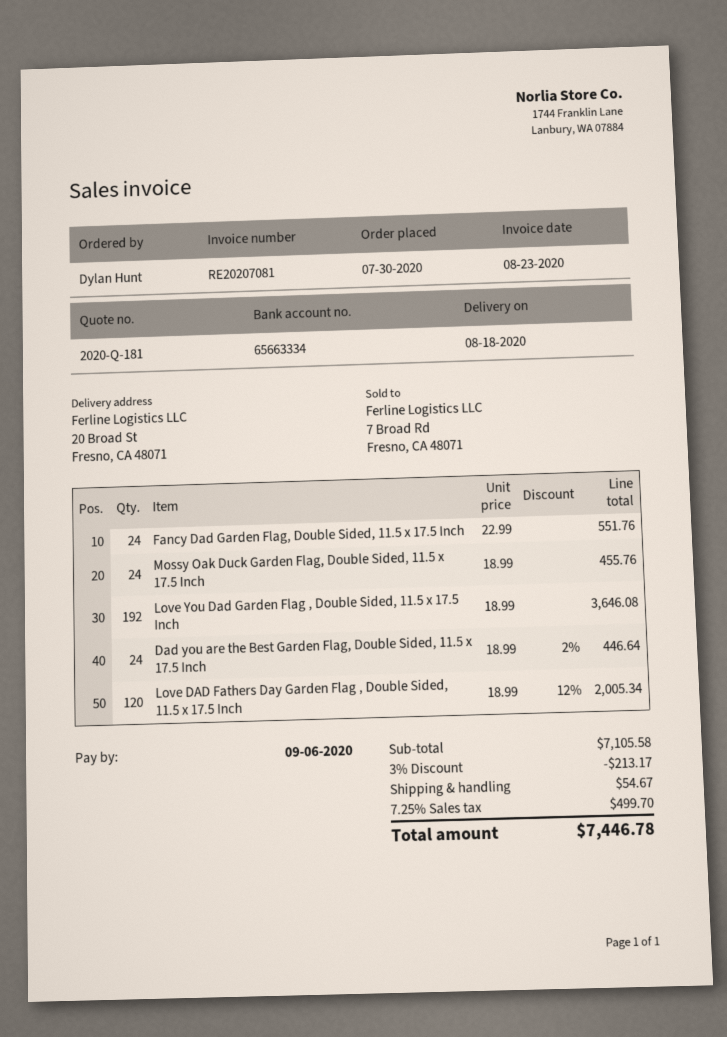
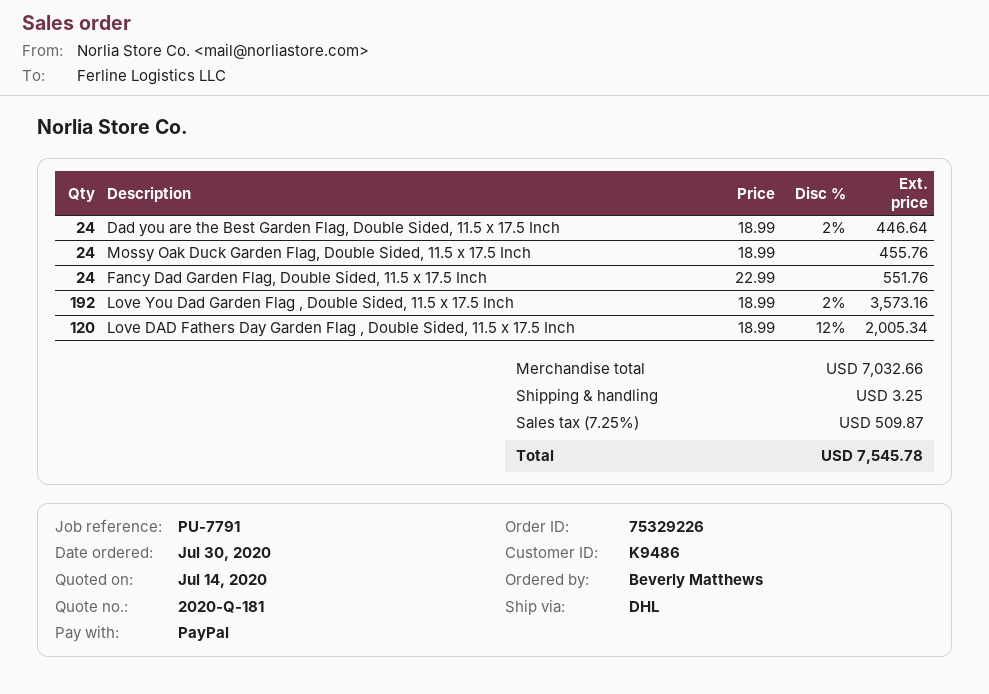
ordered by: Dylan Hunt -> Beverly Matthews
Love You Dad Garden Flag , Double Sided, 11.5 x 17.5 Inch: 192 x 18.99 = 3646.08 -> 192 x 18.99 - 2% = 3573.16
subtotal: 7105.58 -> 7032.66
discount: 3% = 213.17 -> none
shipping: 54.67 -> 3.25
tax: 7.25% = 499.70 -> 7.25% = 509.87
total: 7446.78 -> 7545.78

